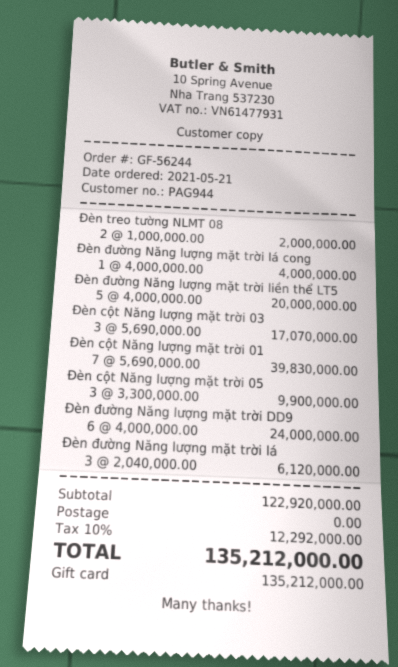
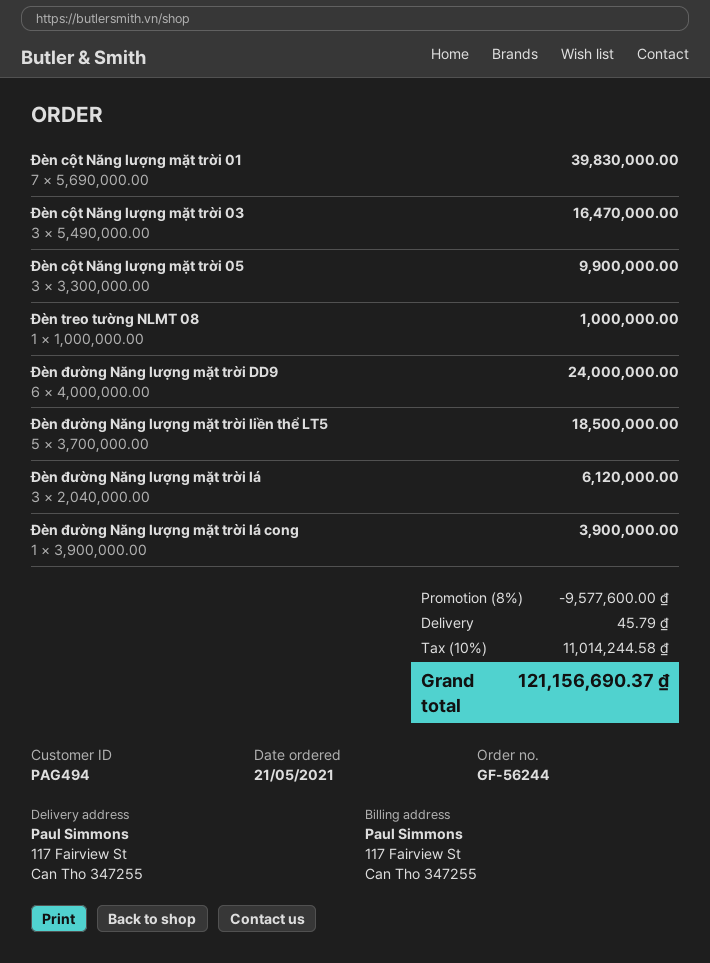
customer number: PAG944 -> PAG494
Đèn treo tường NLMT 08: 2 x 1000000.00 = 2000000.00 -> 1 x 1000000.00 = 1000000.00
Đèn đường Năng lượng mặt trời lá cong: 1 x 4000000.00 = 4000000.00 -> 1 x 3900000.00 = 3900000.00
Đèn đường Năng lượng mặt trời liền thể LT5: 5 x 4000000.00 = 20000000.00 -> 5 x 3700000.00 = 18500000.00
Đèn cột Năng lượng mặt trời 03: 3 x 5690000.00 = 17070000.00 -> 3 x 5490000.00 = 16470000.00
discount: none -> 8% = 9577600.00
shipping: 0.00 -> 45.79
tax: 10% = 12292000.00 -> 10% = 11014244.58
total: 135212000.00 -> 121156690.37

